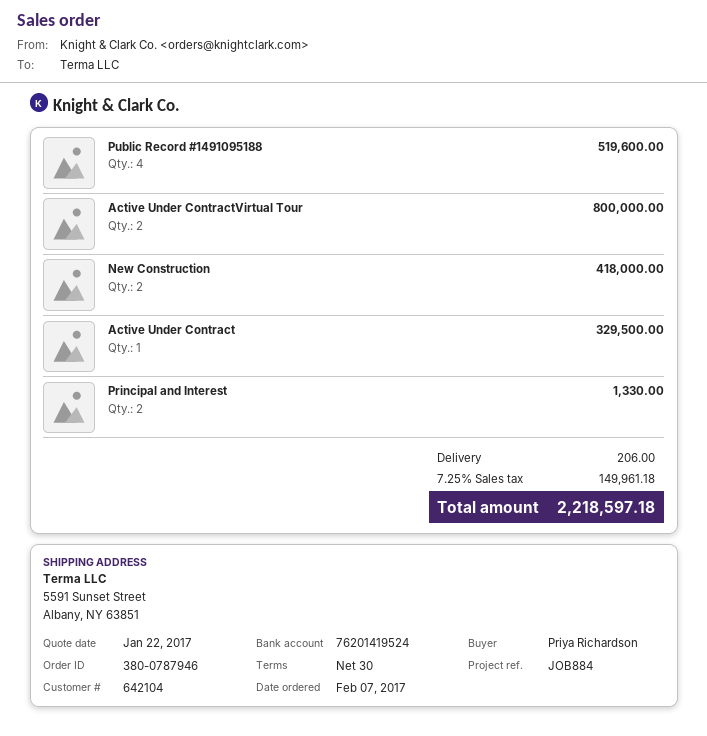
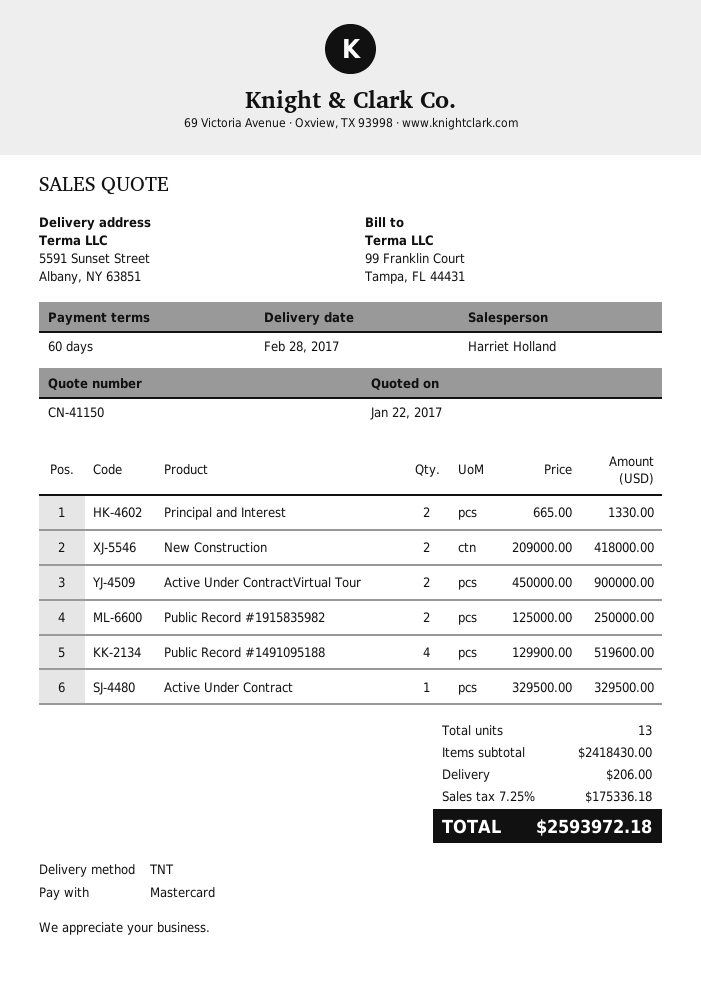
payment terms: 30 days -> 60 days
Active Under ContractVirtual Tour: 2 for 800000.00 -> 2 for 900000.00
Public Record #1915835982: none -> 2 for 250000.00
tax: 7.25% = 149961.18 -> 7.25% = 175336.18
total: 2218597.18 -> 2593972.18

